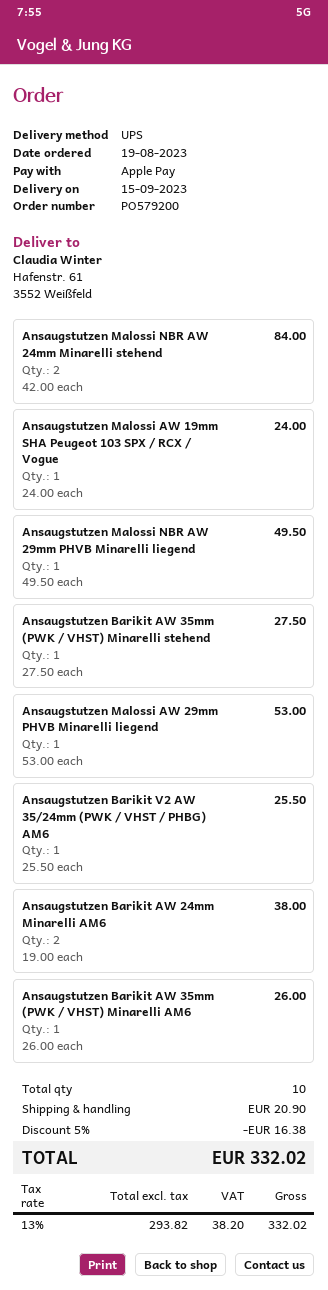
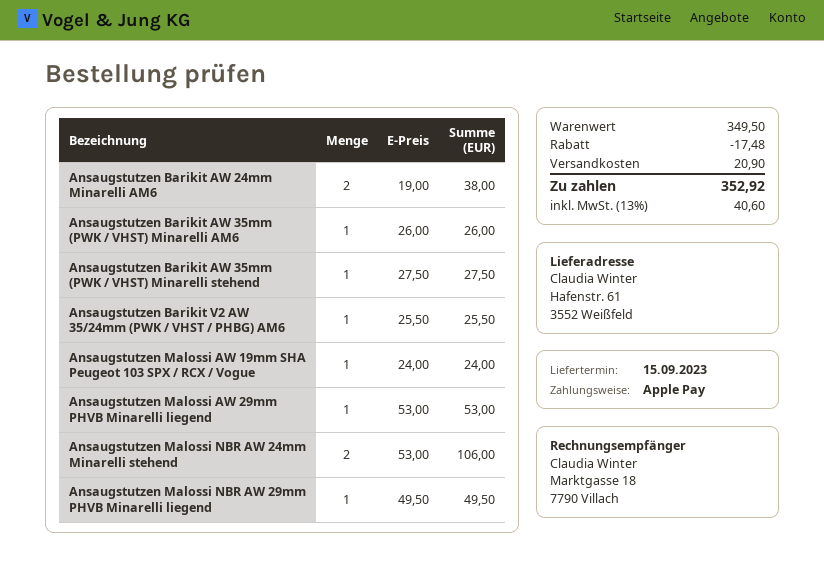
Ansaugstutzen Malossi NBR AW 24mm Minarelli stehend: 2 x 42.00 = 84.00 -> 2 x 53.00 = 106.00
discount: 16.38 -> 17.48
tax: 13% = 38.20 -> 13% = 40.60
total: 332.02 -> 352.92

